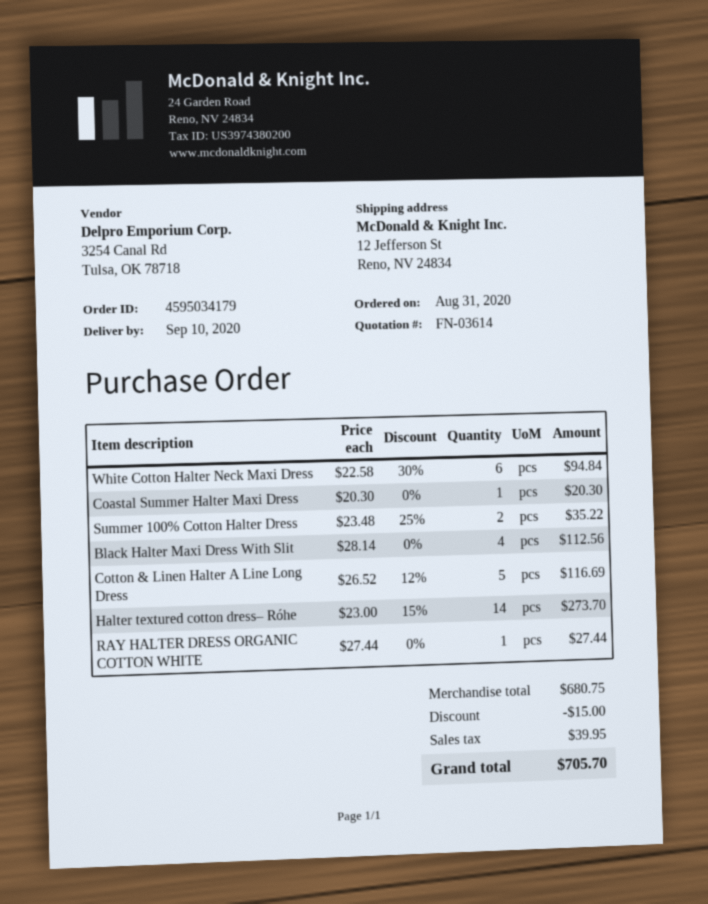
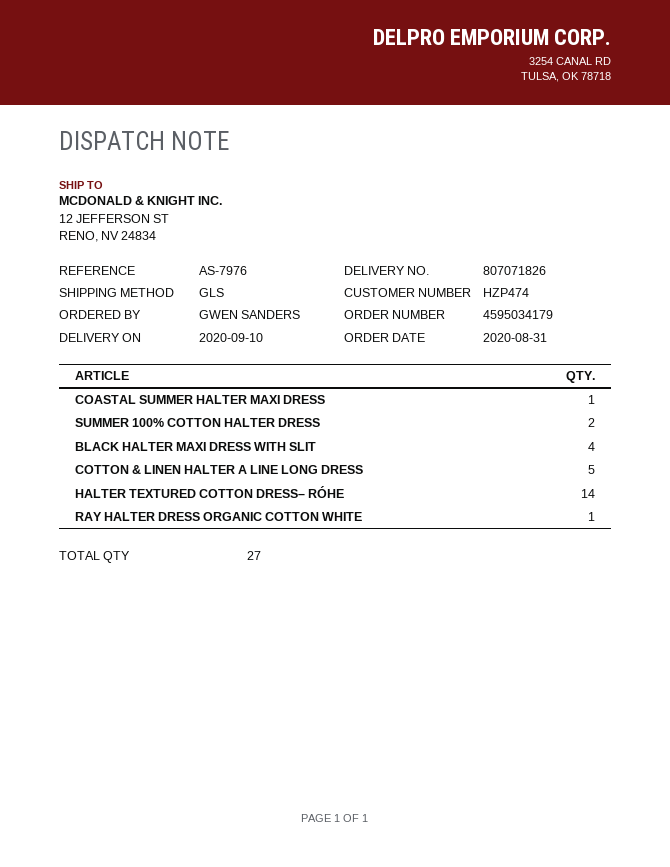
White Cotton Halter Neck Maxi Dress: 6 -> none

